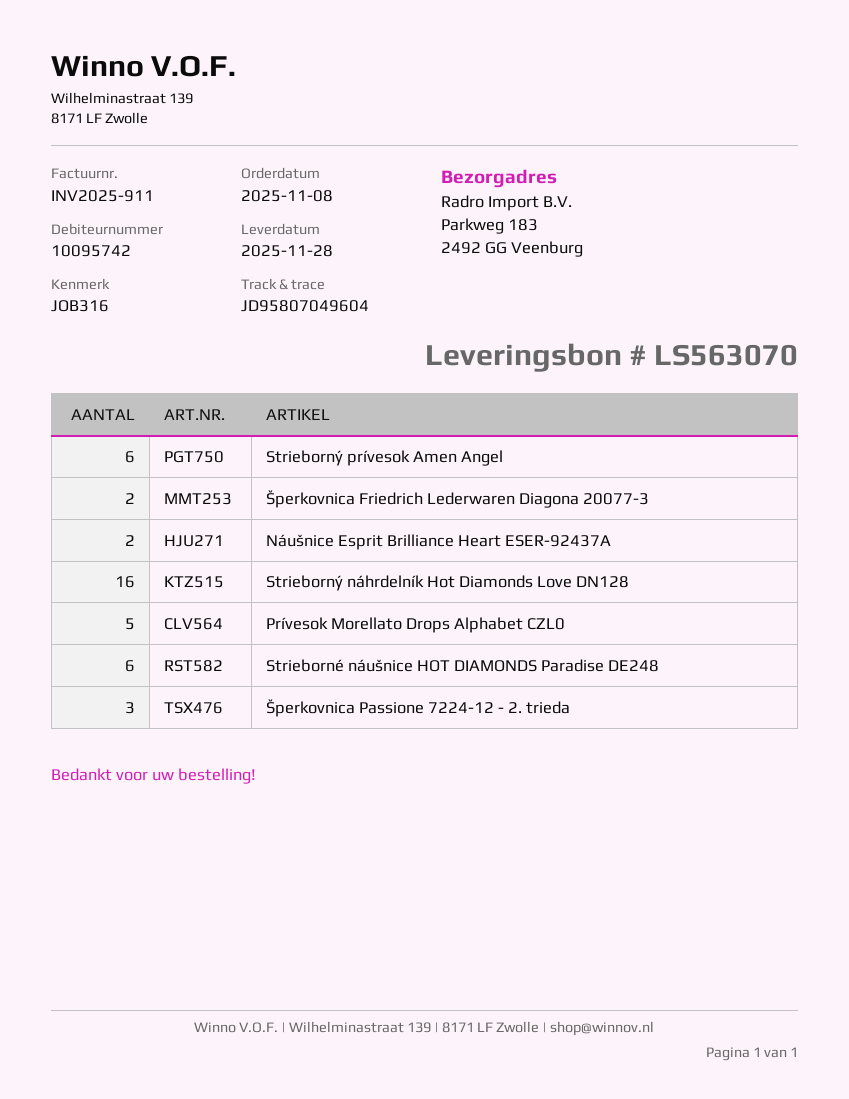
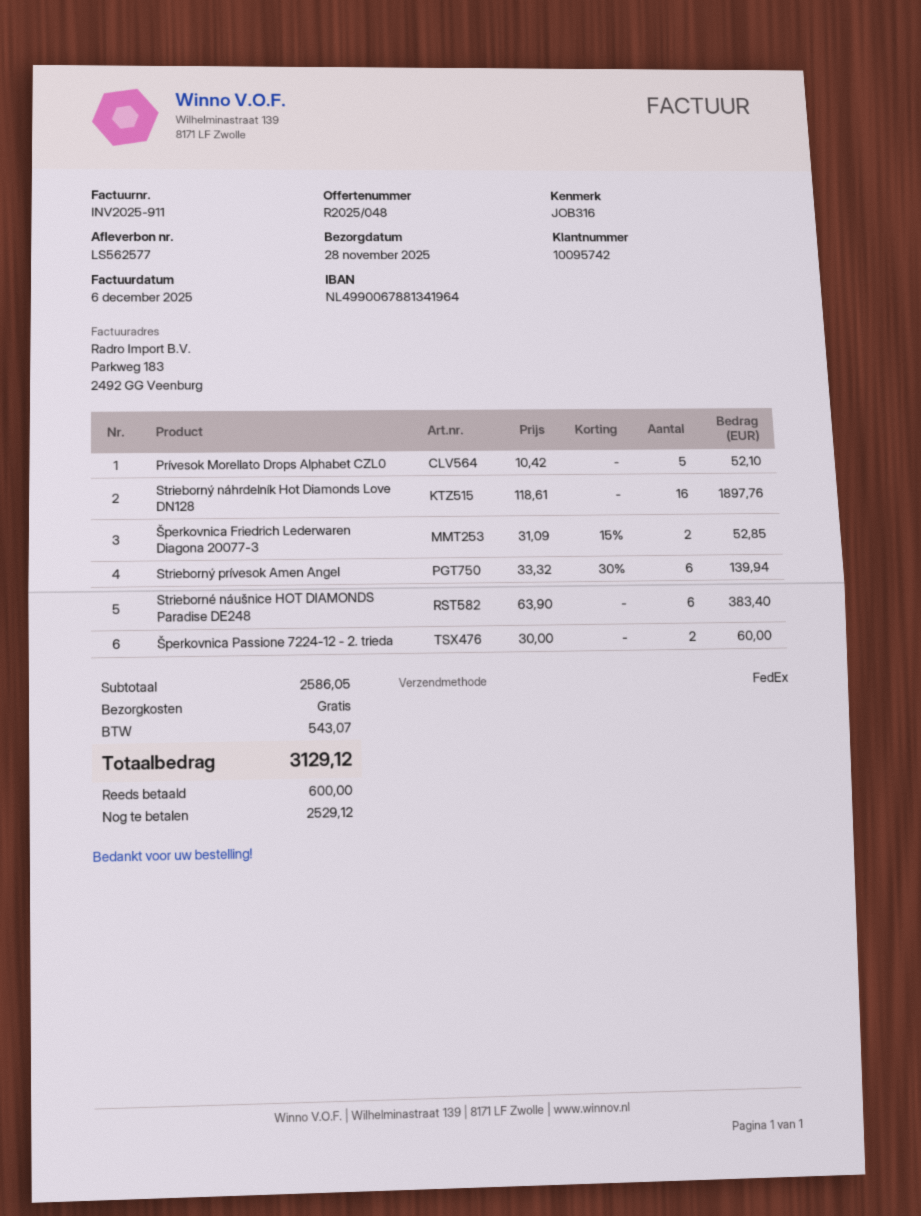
delivery note number: LS563070 -> LS562577
Náušnice Esprit Brilliance Heart ESER-92437A: 2 -> none
Šperkovnica Passione 7224-12 - 2. trieda: 3 -> 2

